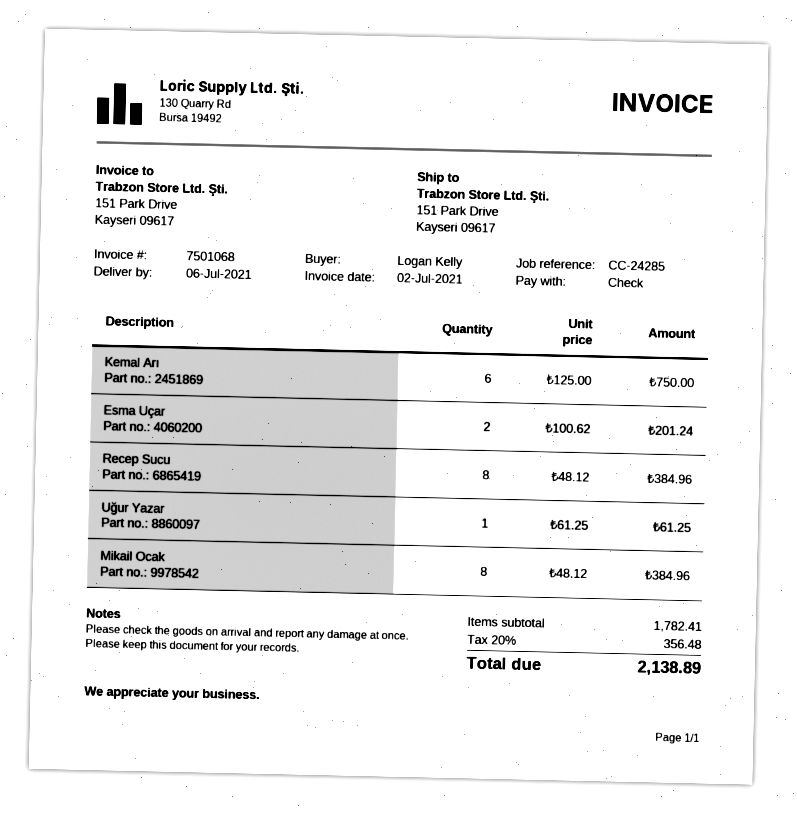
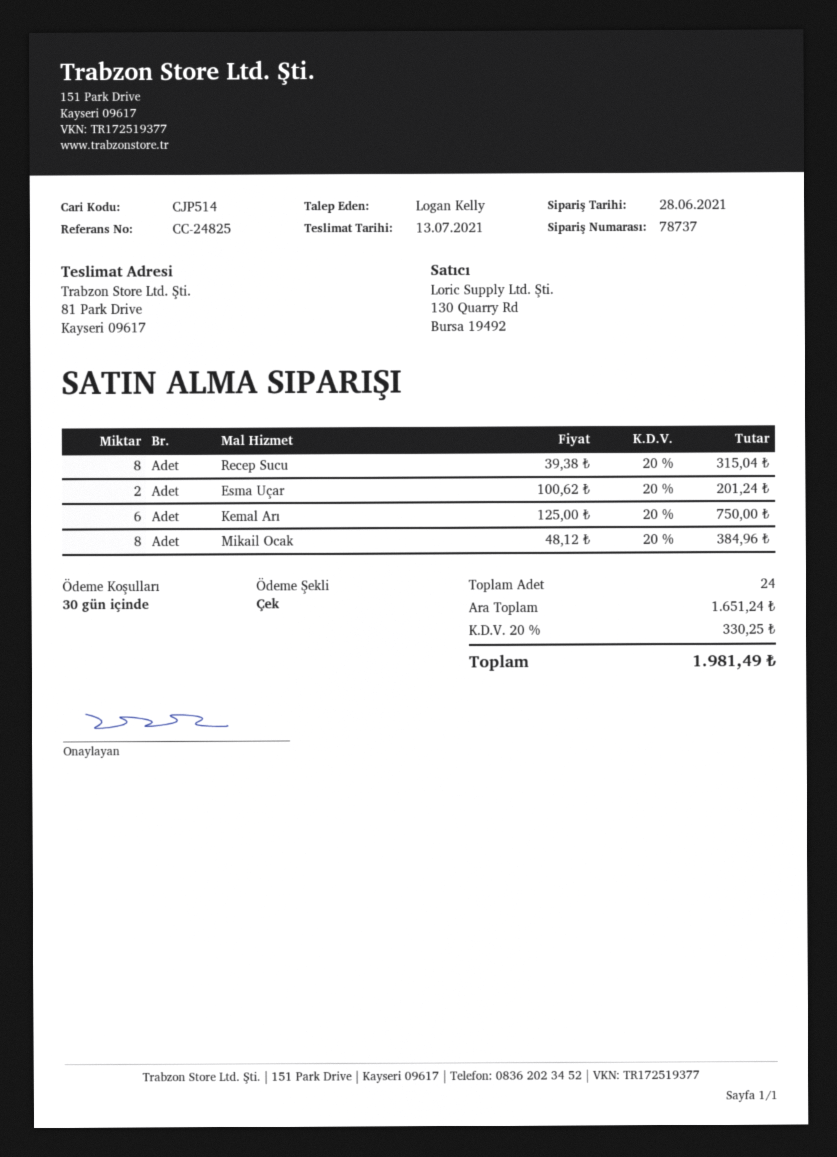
delivery date: 2021-07-06 -> 2021-07-13
reference: CC-24285 -> CC-24825
ship to: 151 Park Drive, Kayseri 09617 -> 81 Park Drive, Kayseri 09617
Recep Sucu: 8 x 48.12 = 384.96 -> 8 x 39.38 = 315.04
Uğur Yazar: 1 x 61.25 = 61.25 -> none
subtotal: 1782.41 -> 1651.24
tax: 20% = 356.48 -> 20% = 330.25
total: 2138.89 -> 1981.49

